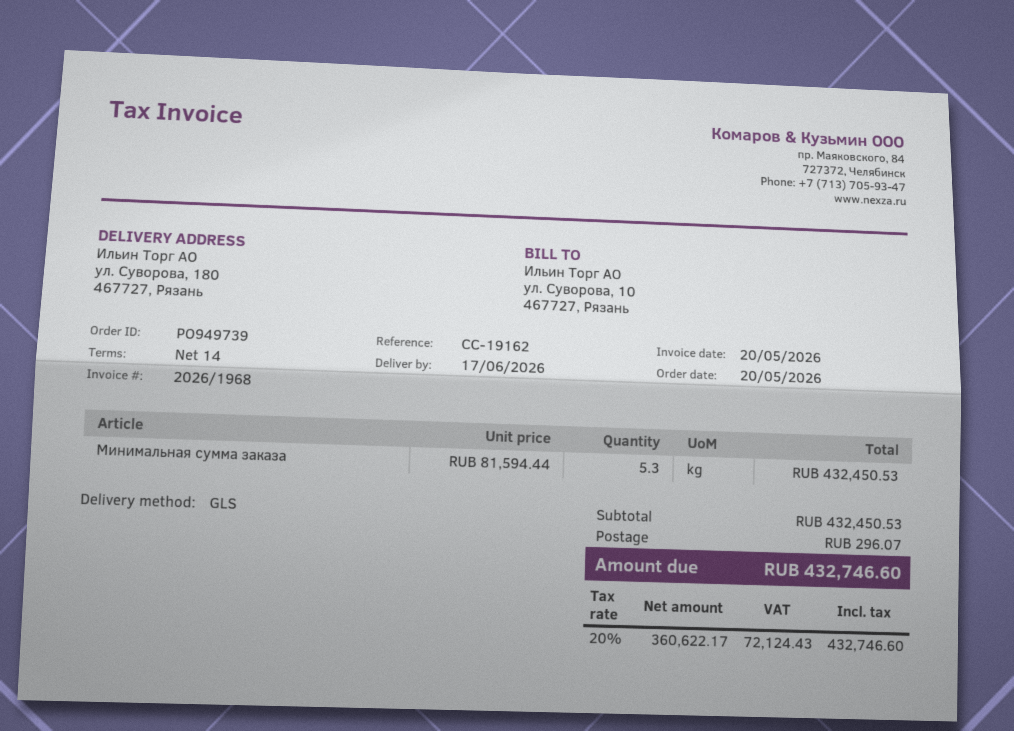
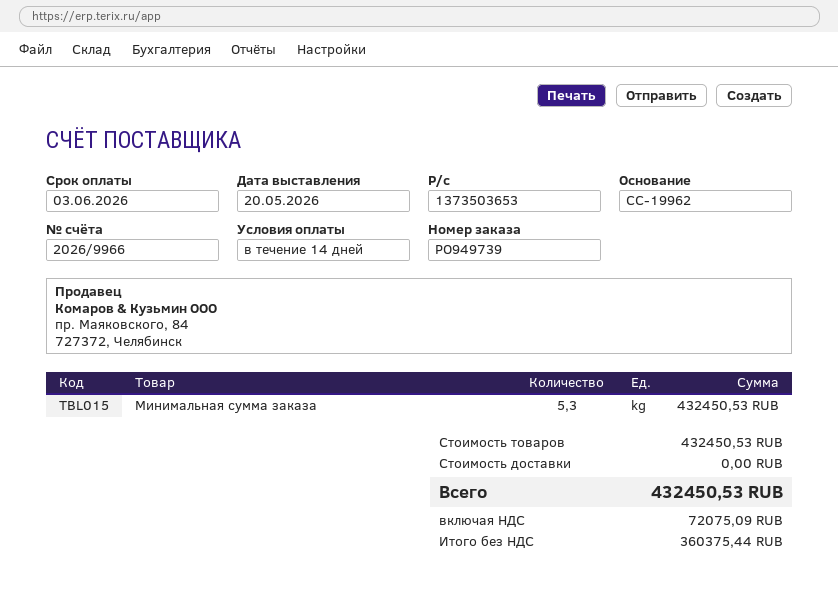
invoice number: 2026/1968 -> 2026/9966
reference: CC-19162 -> CC-19962
shipping: 296.07 -> 0.00
net: 360622.17 -> 360375.44
tax: 72124.43 -> 72075.09
total: 432746.60 -> 432450.53

